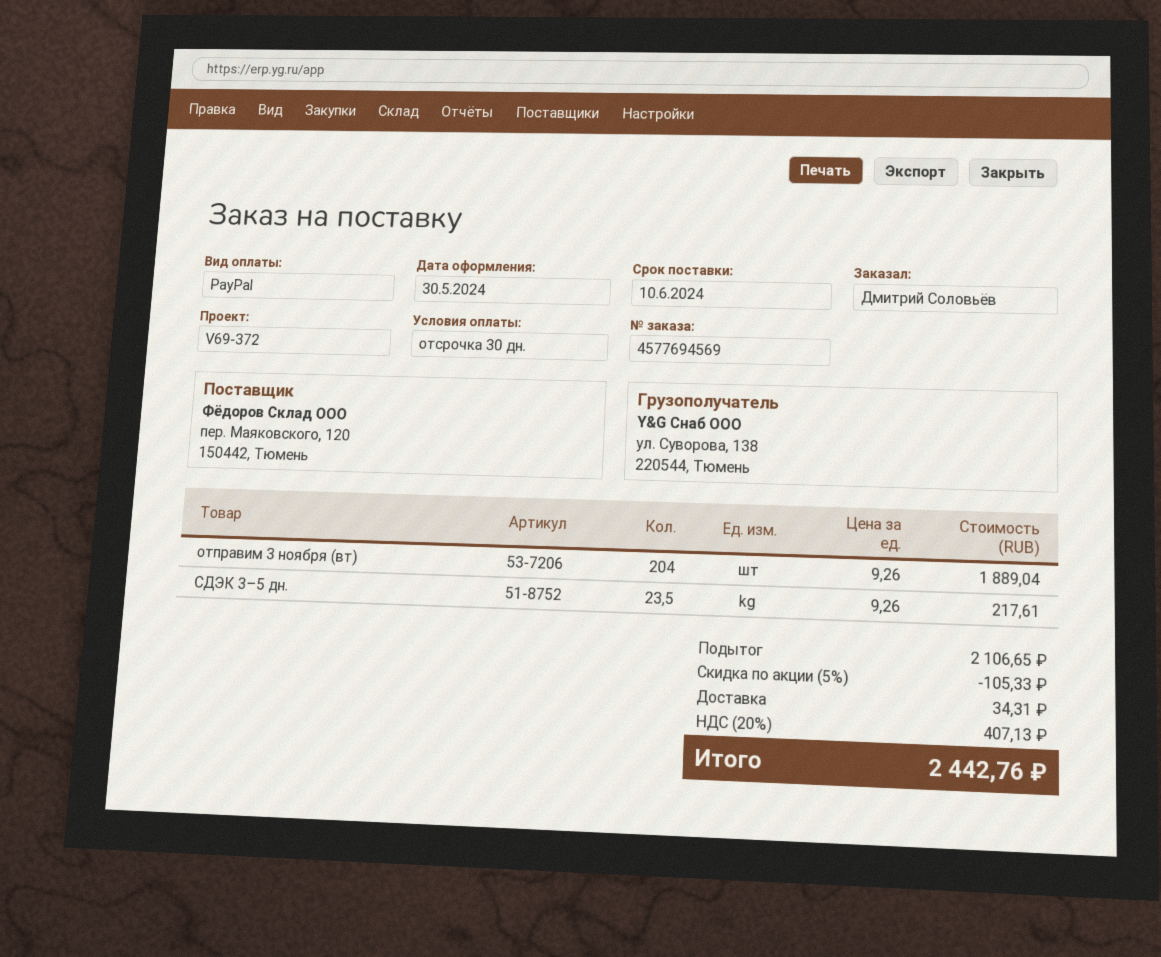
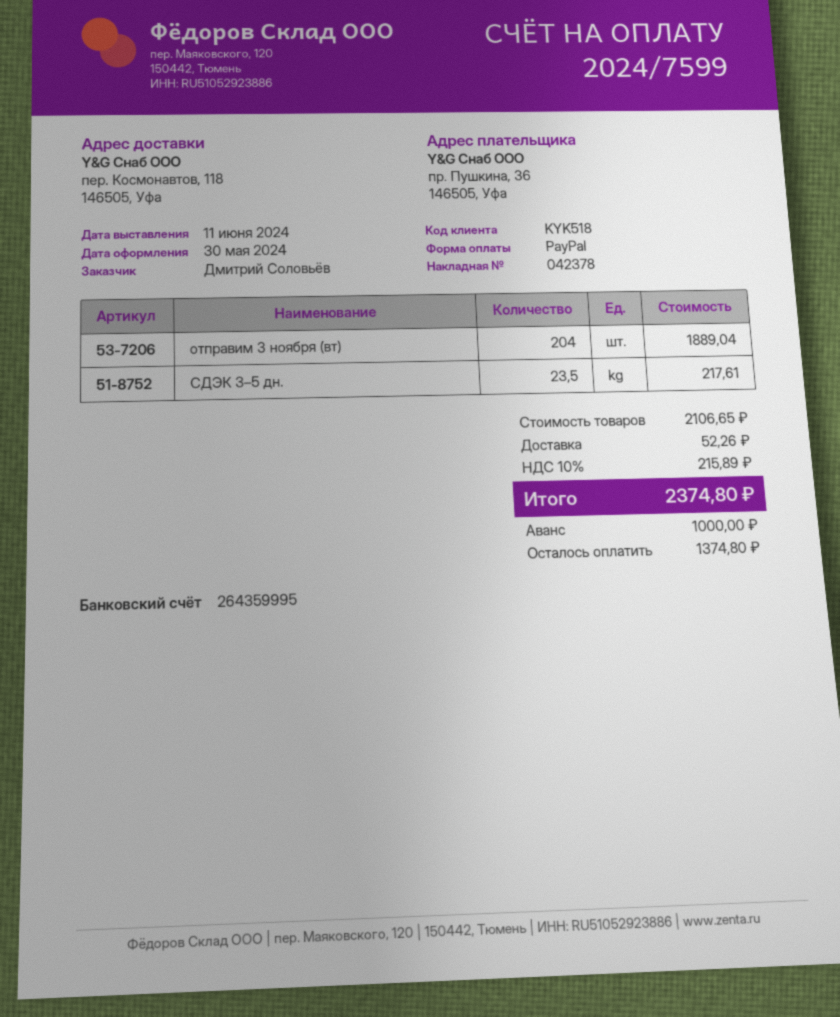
ship to: ул. Суворова, 138, 220544, Тюмень -> пер. Космонавтов, 118, 146505, Уфа
discount: 5% = 105.33 -> none
shipping: 34.31 -> 52.26
tax: 20% = 407.13 -> 10% = 215.89
total: 2442.76 -> 2374.80

